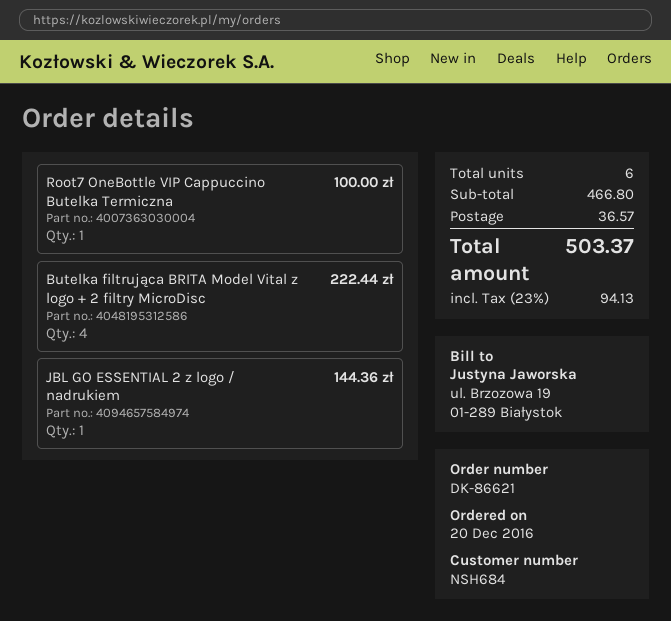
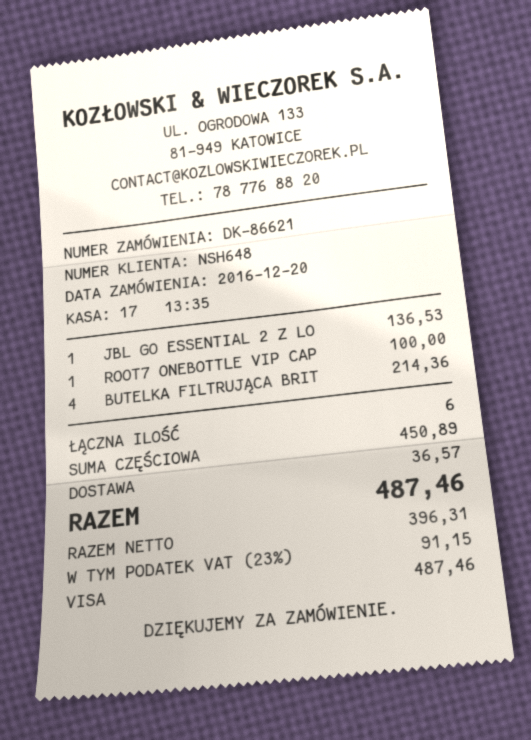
customer number: NSH684 -> NSH648
Butelka filtrująca BRITA Model Vital z logo + 2 filtry MicroDisc: 4 for 222.44 -> 4 for 214.36
JBL GO ESSENTIAL 2 z logo / nadrukiem: 1 for 144.36 -> 1 for 136.53
subtotal: 466.80 -> 450.89
tax: 23% = 94.13 -> 23% = 91.15
total: 503.37 -> 487.46

